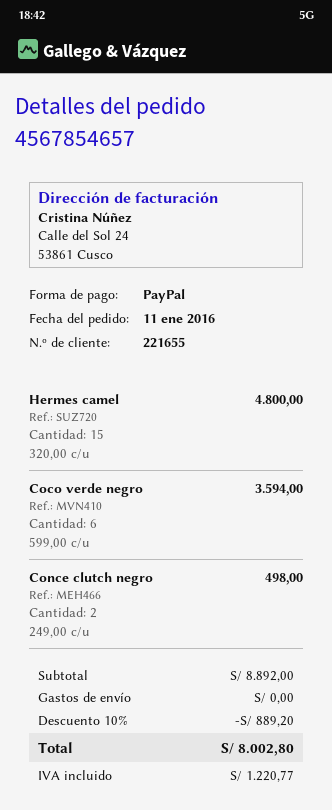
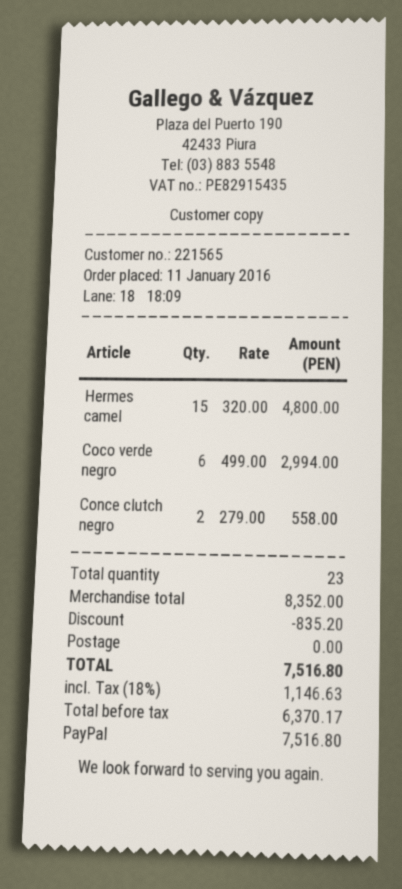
customer number: 221655 -> 221565
Coco verde negro: 6 x 599.00 = 3594.00 -> 6 x 499.00 = 2994.00
Conce clutch negro: 2 x 249.00 = 498.00 -> 2 x 279.00 = 558.00
subtotal: 8892.00 -> 8352.00
discount: 889.20 -> 835.20
tax: 1220.77 -> 1146.63
total: 8002.80 -> 7516.80

